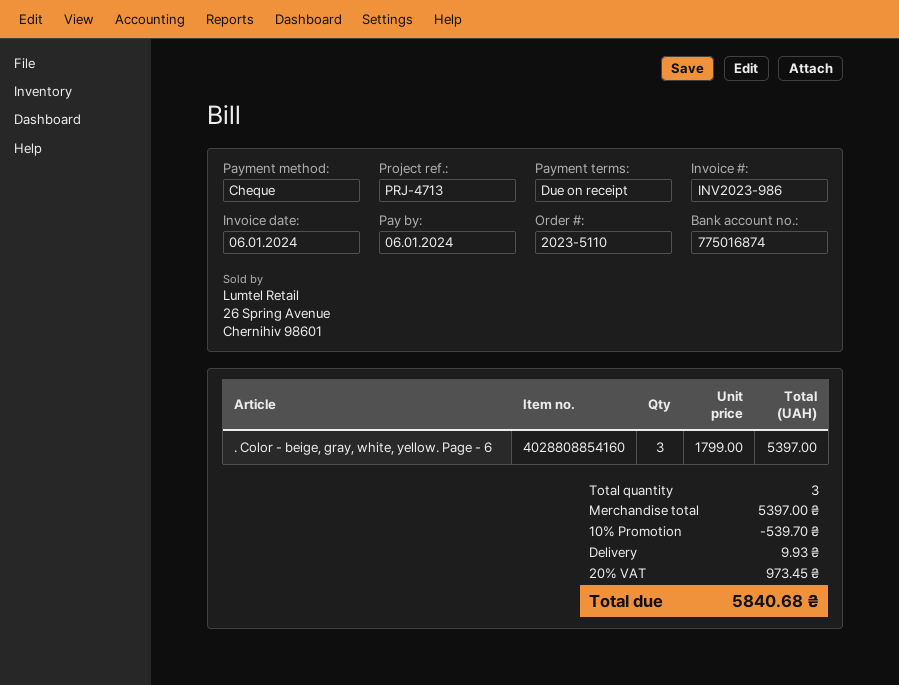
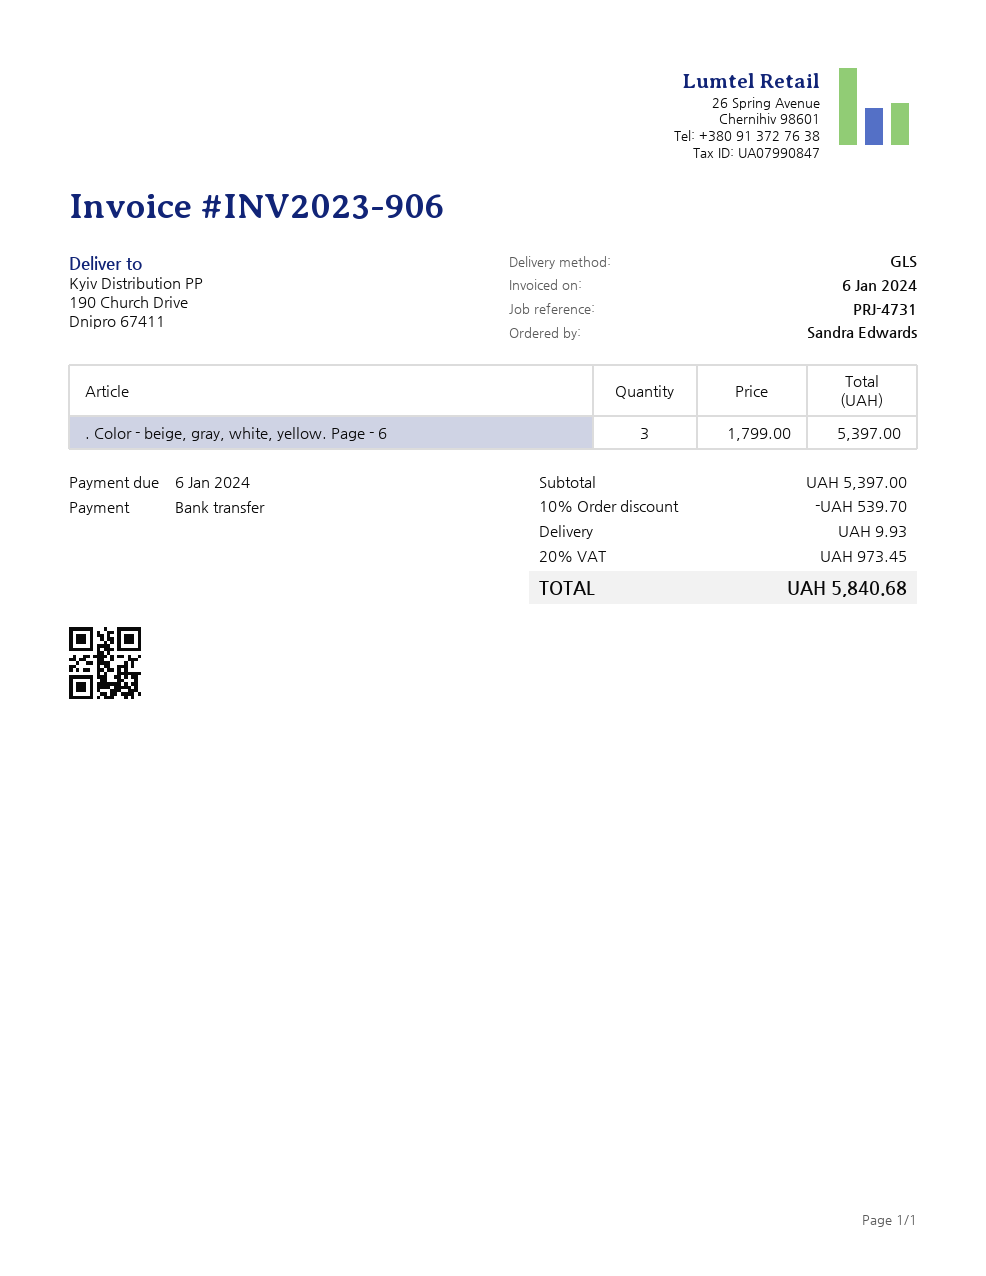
invoice number: INV2023-986 -> INV2023-906
reference: PRJ-4713 -> PRJ-4731
payment method: cheque -> bank transfer

